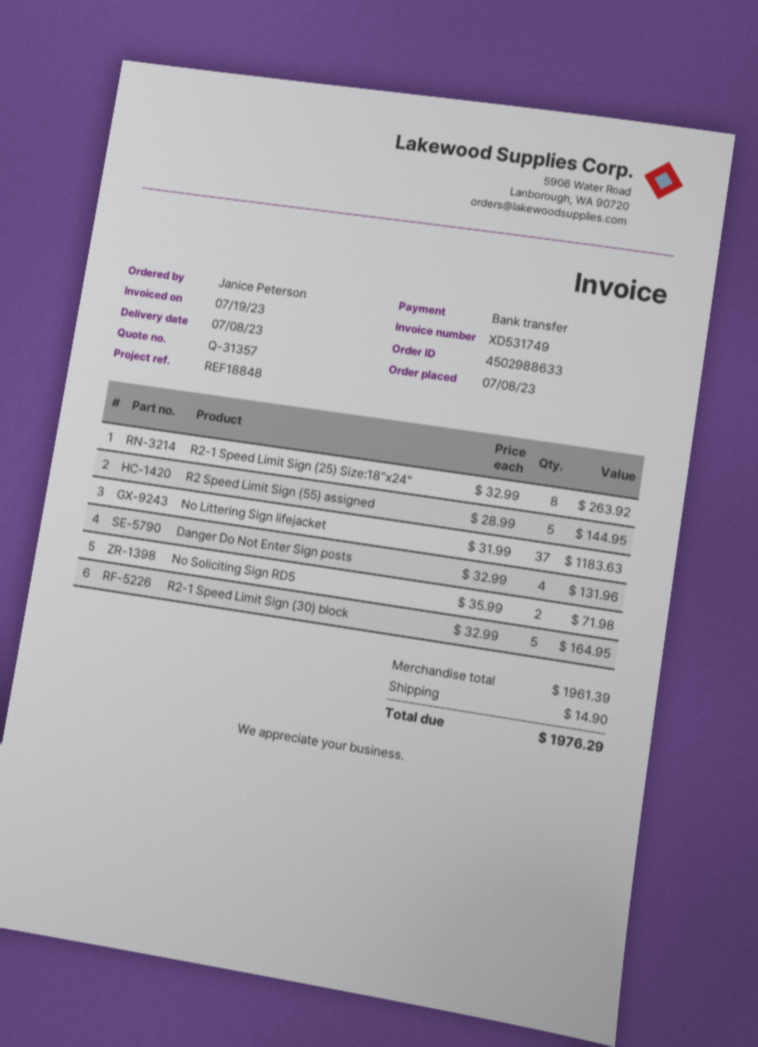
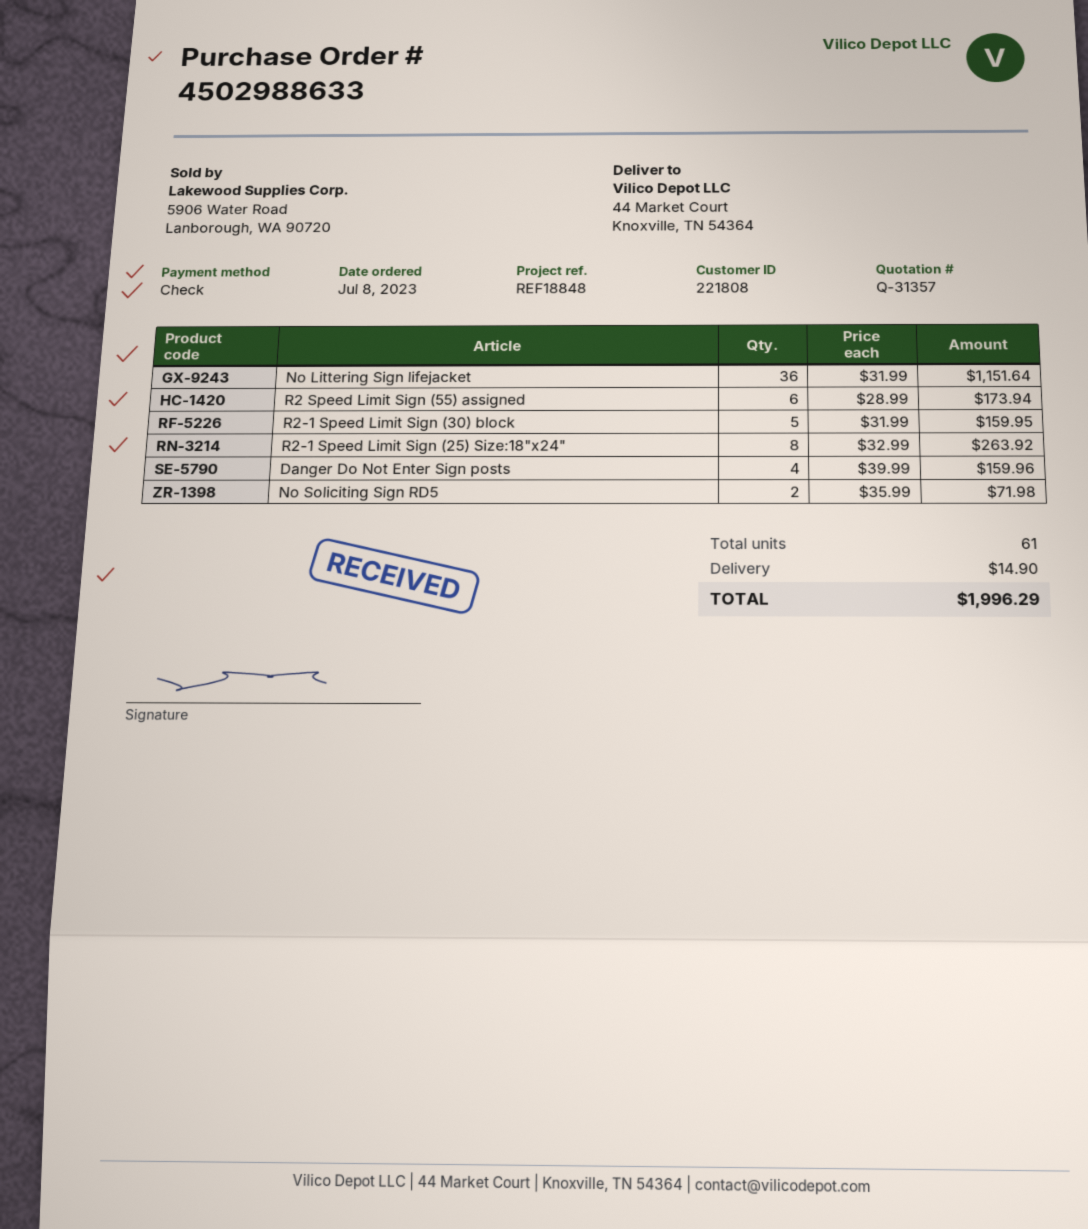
payment method: bank transfer -> cheque
R2 Speed Limit Sign (55) assigned: 5 x 28.99 = 144.95 -> 6 x 28.99 = 173.94
No Littering Sign lifejacket: 37 x 31.99 = 1183.63 -> 36 x 31.99 = 1151.64
Danger Do Not Enter Sign posts: 4 x 32.99 = 131.96 -> 4 x 39.99 = 159.96
R2-1 Speed Limit Sign (30) block: 5 x 32.99 = 164.95 -> 5 x 31.99 = 159.95
total: 1976.29 -> 1996.29

